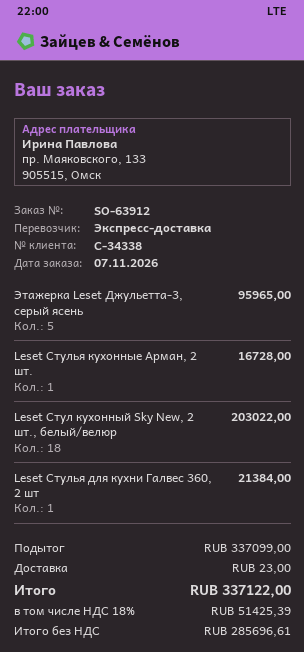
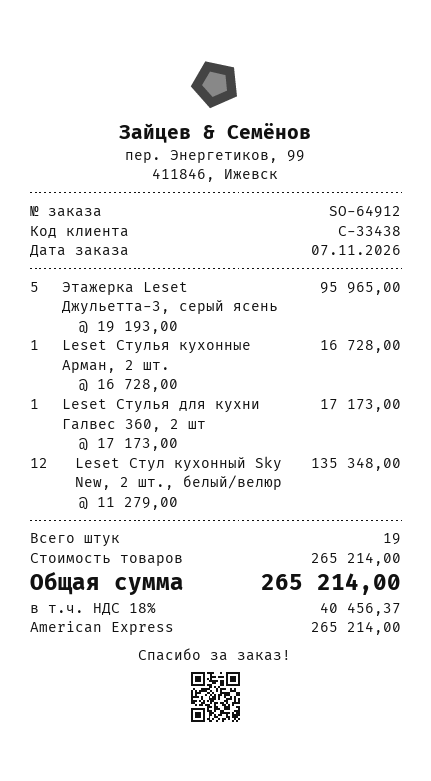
order number: SO-63912 -> SO-64912
customer number: C-34338 -> C-33438
Leset Стул кухонный Sky New, 2 шт., белый/велюр: 18 for 203022.00 -> 12 for 135348.00
Leset Стулья для кухни Галвес 360, 2 шт: 1 for 21384.00 -> 1 for 17173.00
subtotal: 337099.00 -> 265214.00
shipping: 23.00 -> none
tax: 18% = 51425.39 -> 18% = 40456.37
total: 337122.00 -> 265214.00

